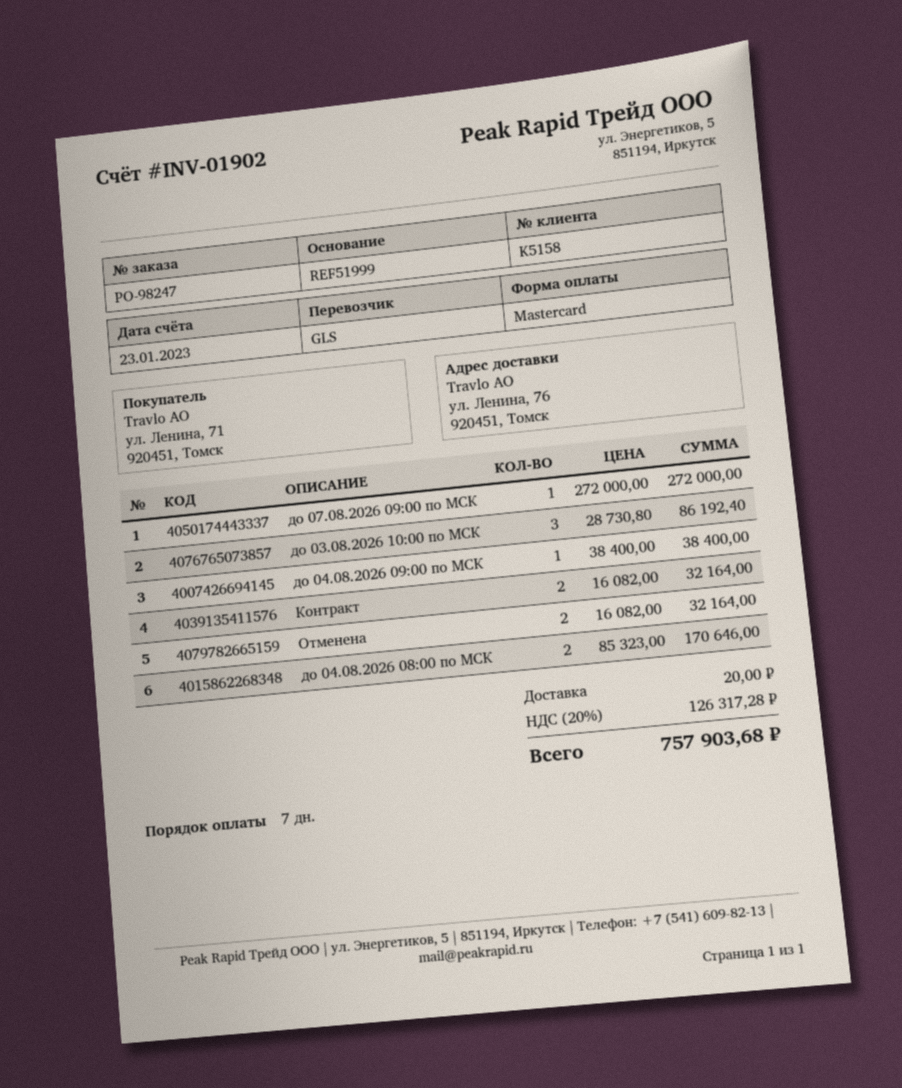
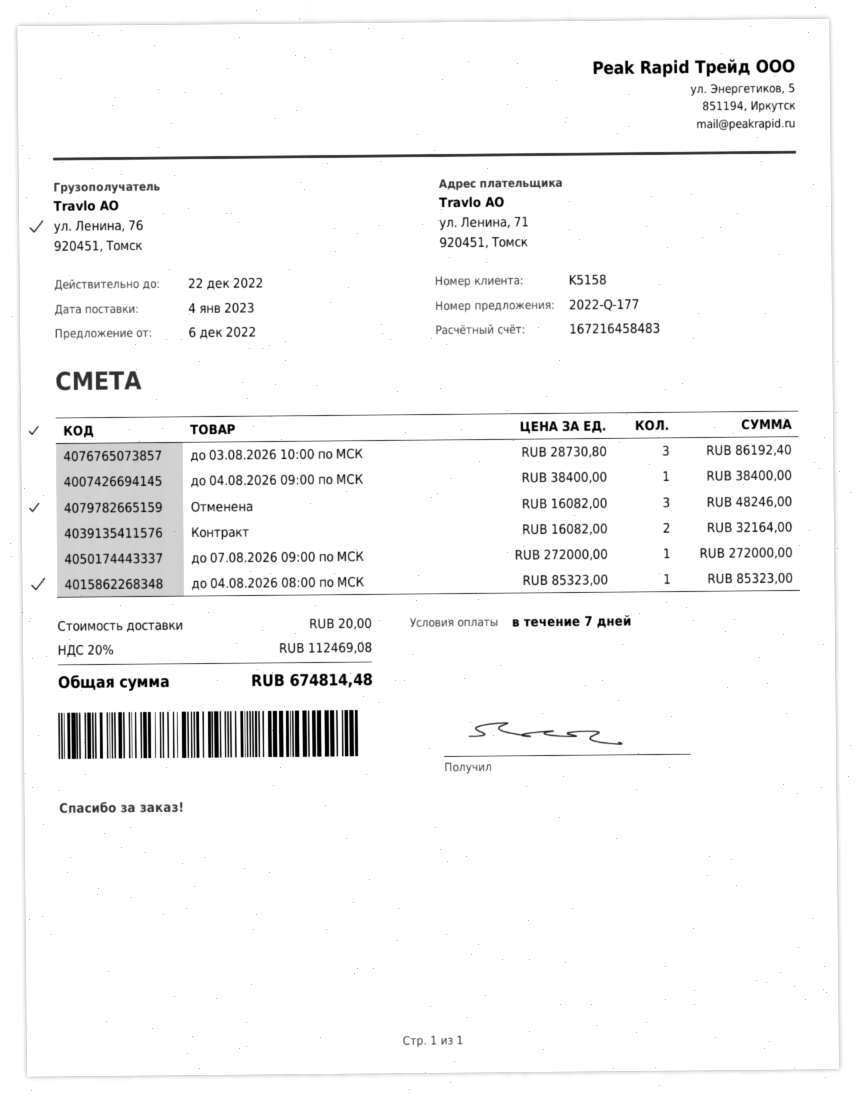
Отменена: 2 x 16082.00 = 32164.00 -> 3 x 16082.00 = 48246.00
до 04.08.2026 08:00 по МСК: 2 x 85323.00 = 170646.00 -> 1 x 85323.00 = 85323.00
tax: 20% = 126317.28 -> 20% = 112469.08
total: 757903.68 -> 674814.48

